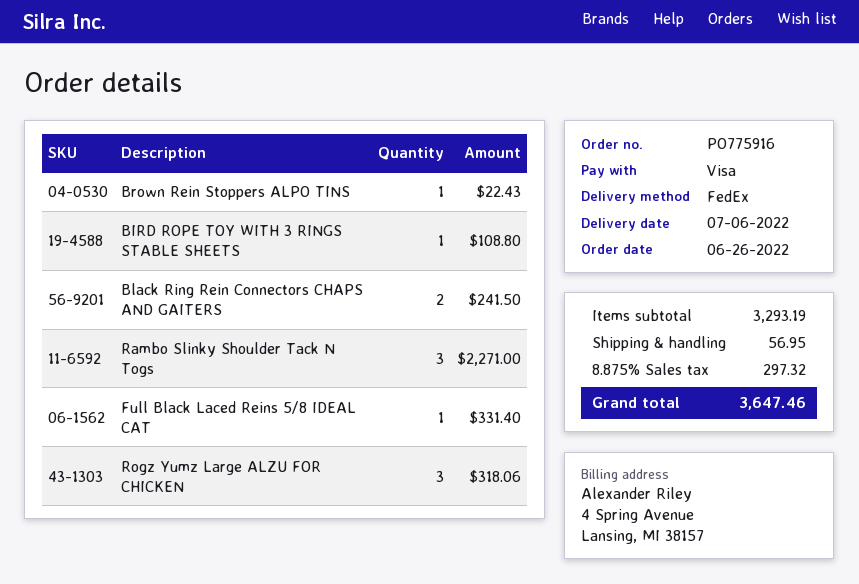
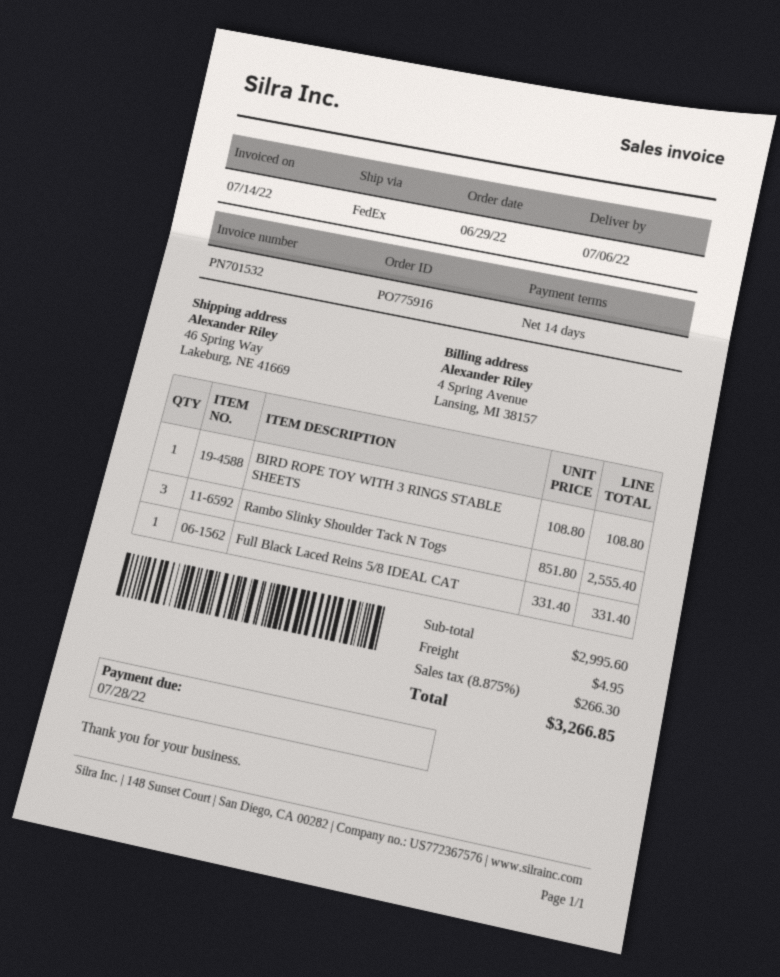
order date: 2022-06-26 -> 2022-06-29
Brown Rein Stoppers ALPO TINS: 1 for 22.43 -> none
Black Ring Rein Connectors CHAPS AND GAITERS: 2 for 241.50 -> none
Rambo Slinky Shoulder Tack N Togs: 3 for 2271.00 -> 3 for 2555.40
Rogz Yumz Large ALZU FOR CHICKEN: 3 for 318.06 -> none
subtotal: 3293.19 -> 2995.60
shipping: 56.95 -> 4.95
tax: 8.875% = 297.32 -> 8.875% = 266.30
total: 3647.46 -> 3266.85

